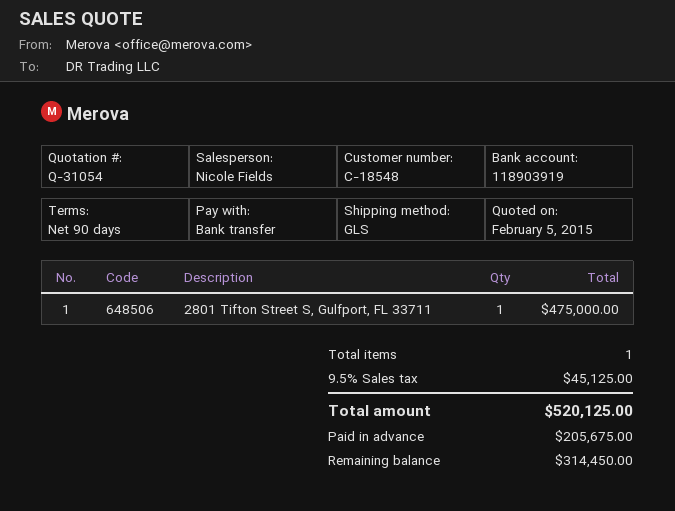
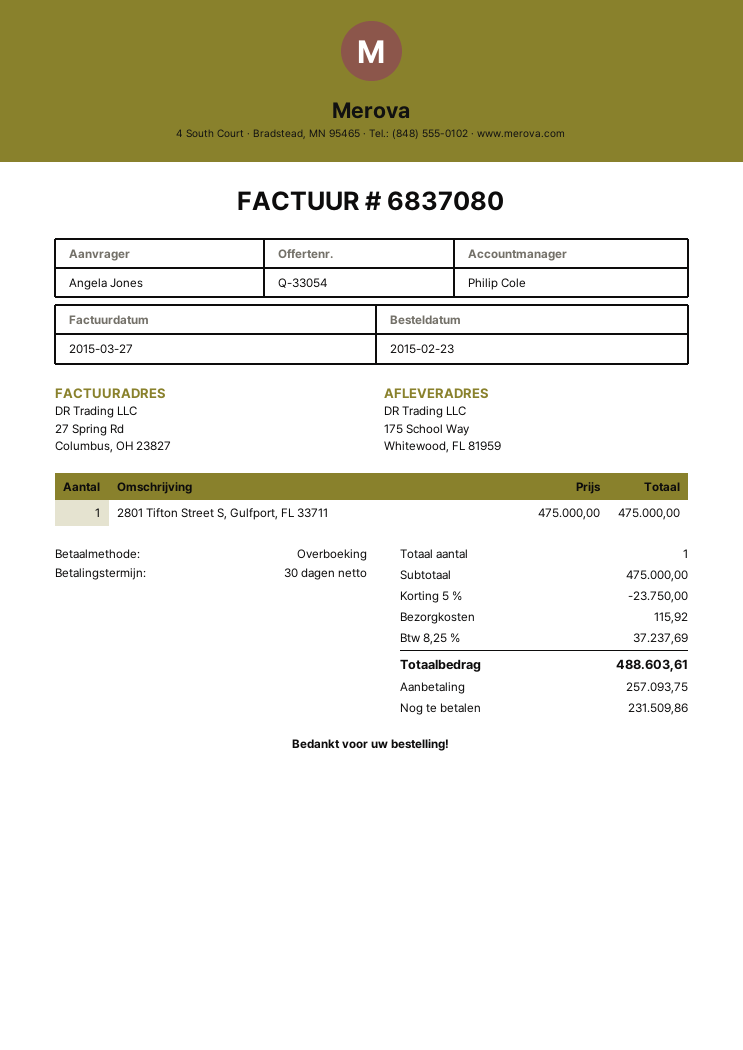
quote number: Q-31054 -> Q-33054
payment terms: 90 days -> 30 days
sales rep: Nicole Fields -> Philip Cole
discount: none -> 5% = 23750.00
shipping: none -> 115.92
tax: 9.5% = 45125.00 -> 8.25% = 37237.69
total: 520125.00 -> 488603.61
deposit: 205675.00 -> 257093.75
balance: 314450.00 -> 231509.86

